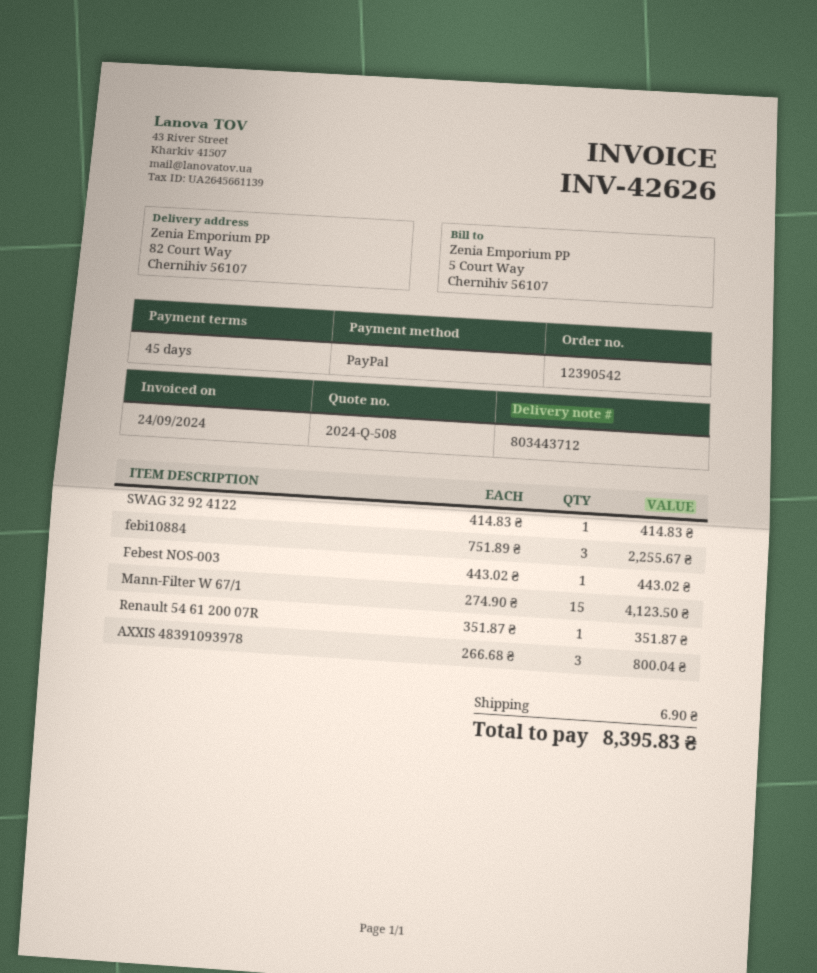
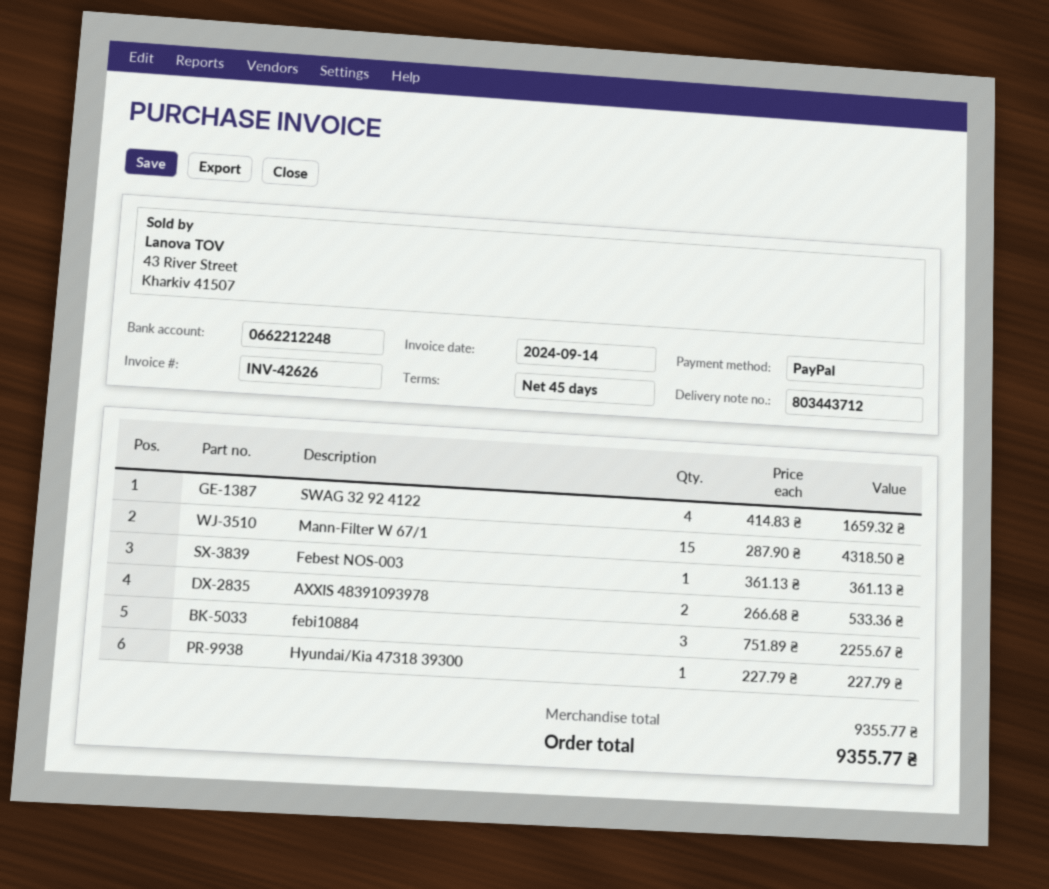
invoice date: 2024-09-24 -> 2024-09-14
SWAG 32 92 4122: 1 x 414.83 = 414.83 -> 4 x 414.83 = 1659.32
Febest NOS-003: 1 x 443.02 = 443.02 -> 1 x 361.13 = 361.13
Mann-Filter W 67/1: 15 x 274.90 = 4123.50 -> 15 x 287.90 = 4318.50
Renault 54 61 200 07R: 1 x 351.87 = 351.87 -> none
AXXIS 48391093978: 3 x 266.68 = 800.04 -> 2 x 266.68 = 533.36
Hyundai/Kia 47318 39300: none -> 1 x 227.79 = 227.79
shipping: 6.90 -> none
total: 8395.83 -> 9355.77

